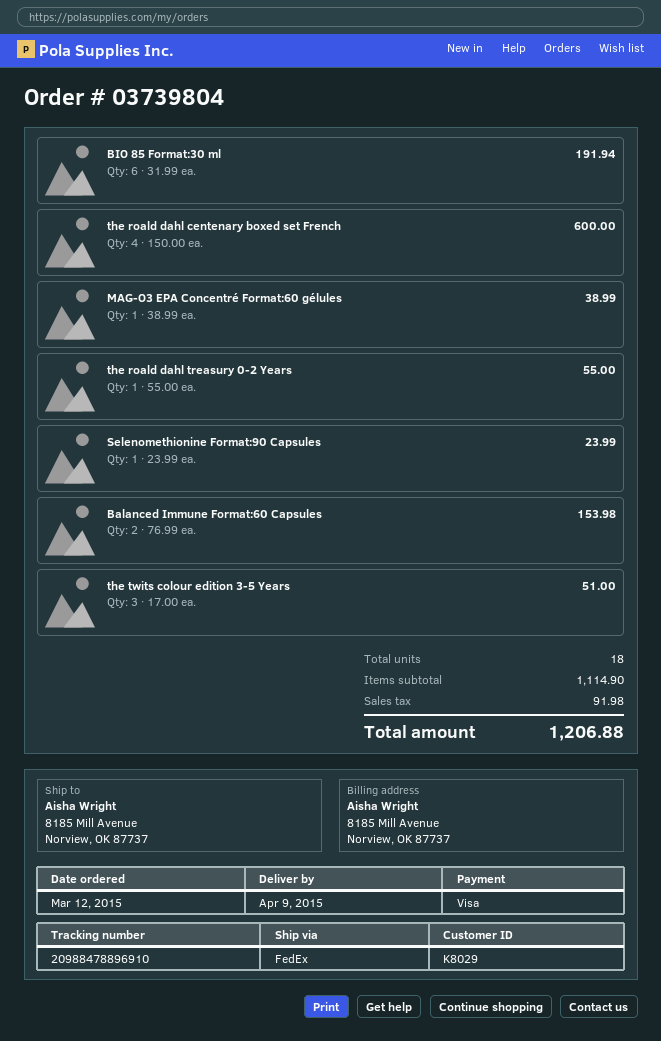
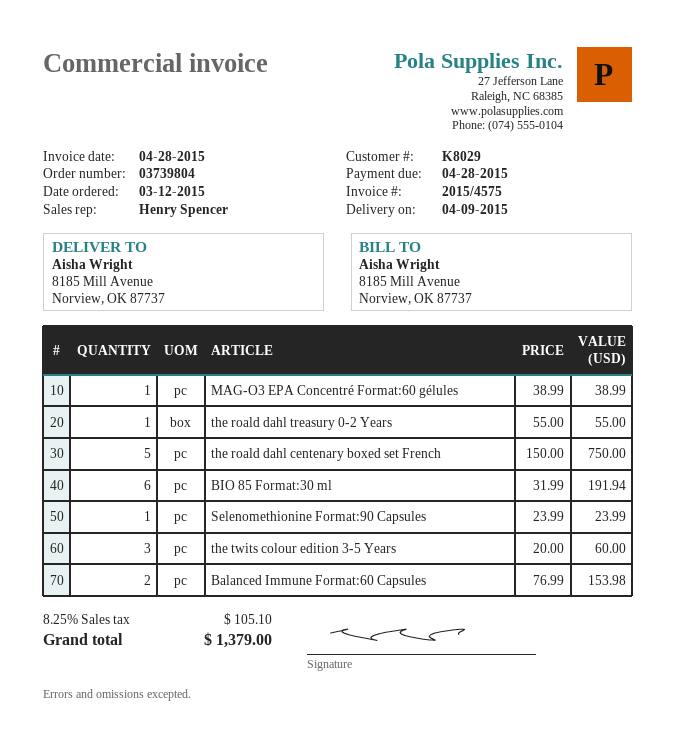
the roald dahl centenary boxed set French: 4 x 150.00 = 600.00 -> 5 x 150.00 = 750.00
the twits colour edition 3-5 Years: 3 x 17.00 = 51.00 -> 3 x 20.00 = 60.00
tax: 91.98 -> 105.10
total: 1206.88 -> 1379.00

